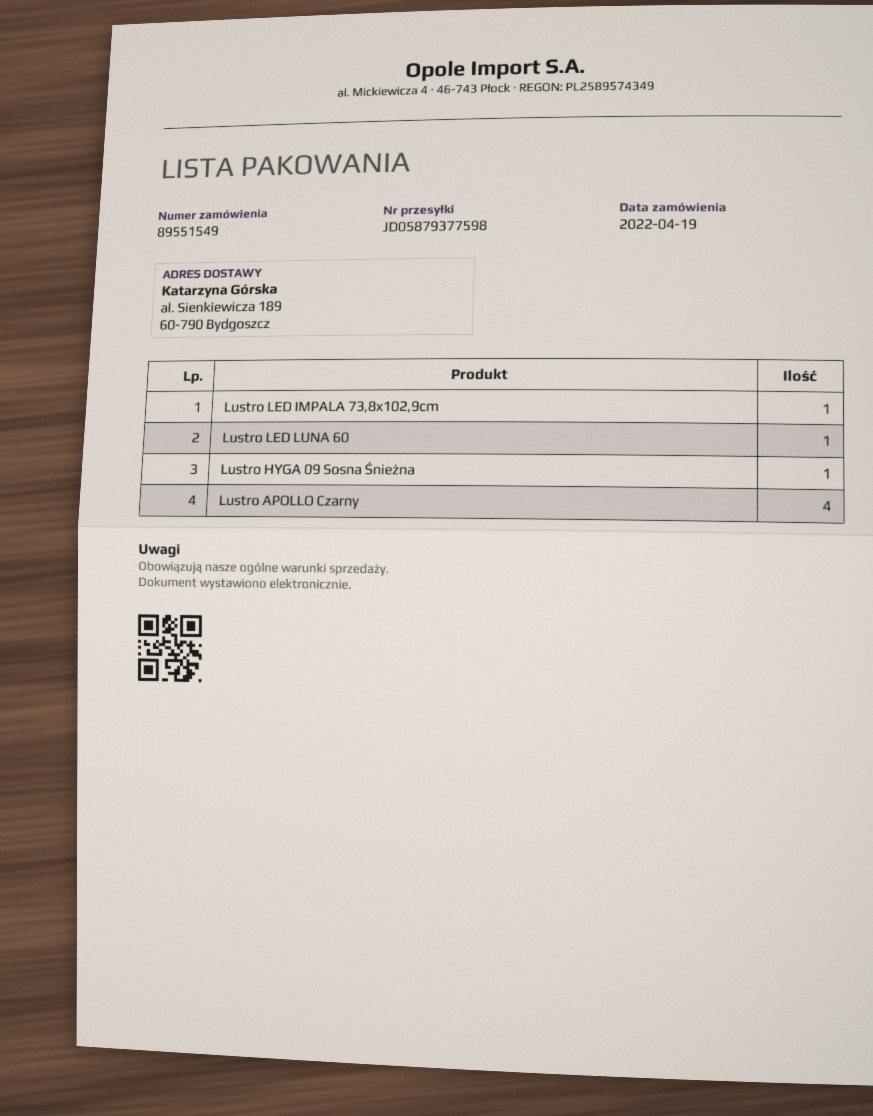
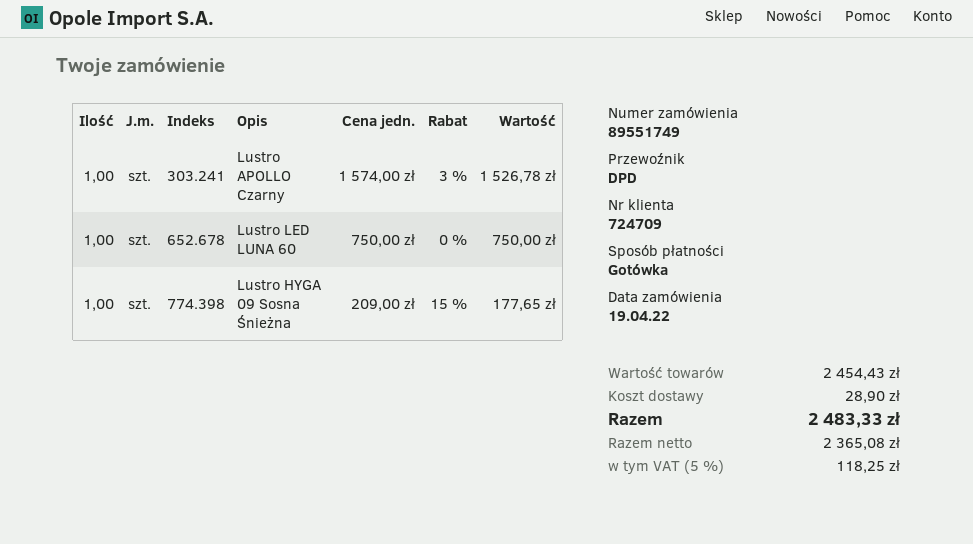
order number: 89551549 -> 89551749
Lustro LED IMPALA 73,8x102,9cm: 1 -> none
Lustro APOLLO Czarny: 4 -> 1

